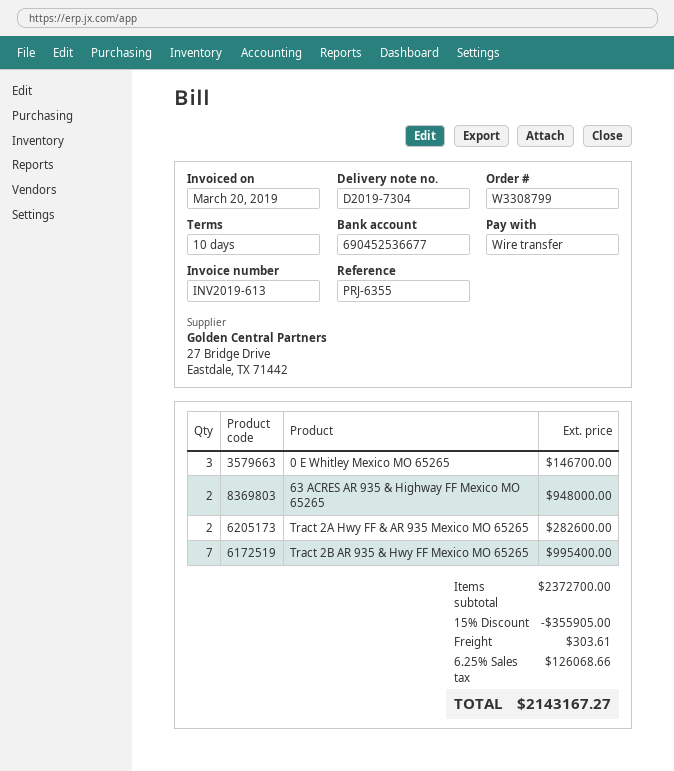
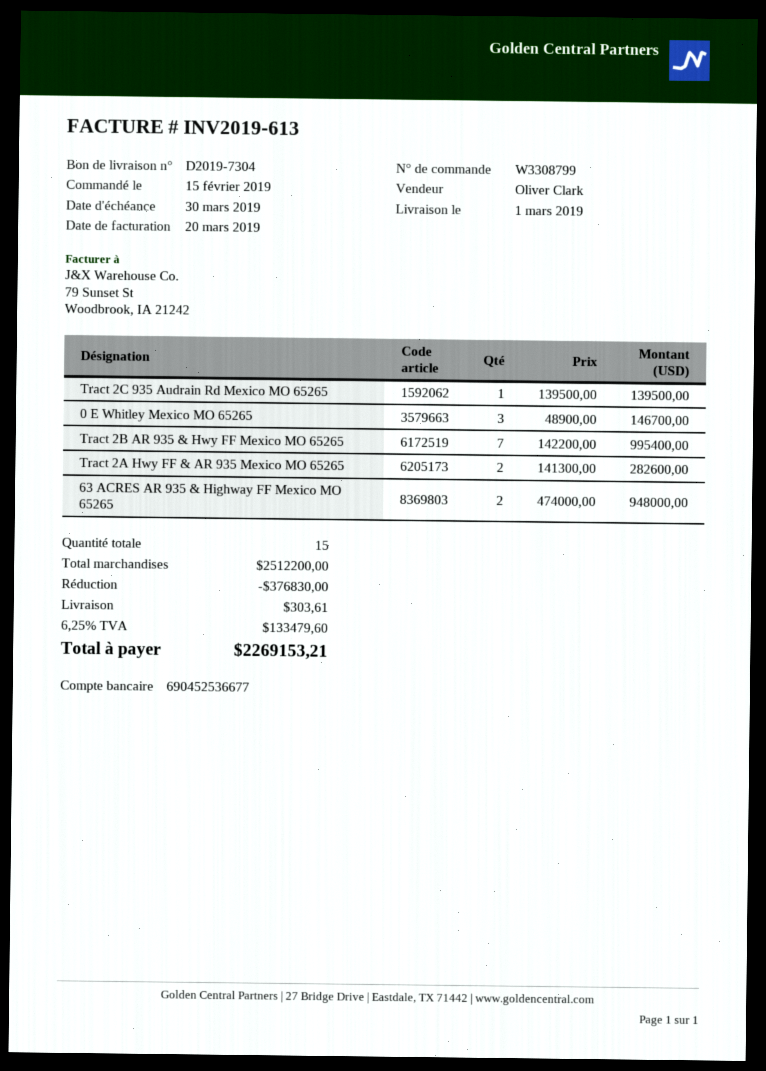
Tract 2C 935 Audrain Rd Mexico MO 65265: none -> 1 for 139500.00
subtotal: 2372700.00 -> 2512200.00
discount: 355905.00 -> 376830.00
tax: 6.25% = 126068.66 -> 6.25% = 133479.60
total: 2143167.27 -> 2269153.21

